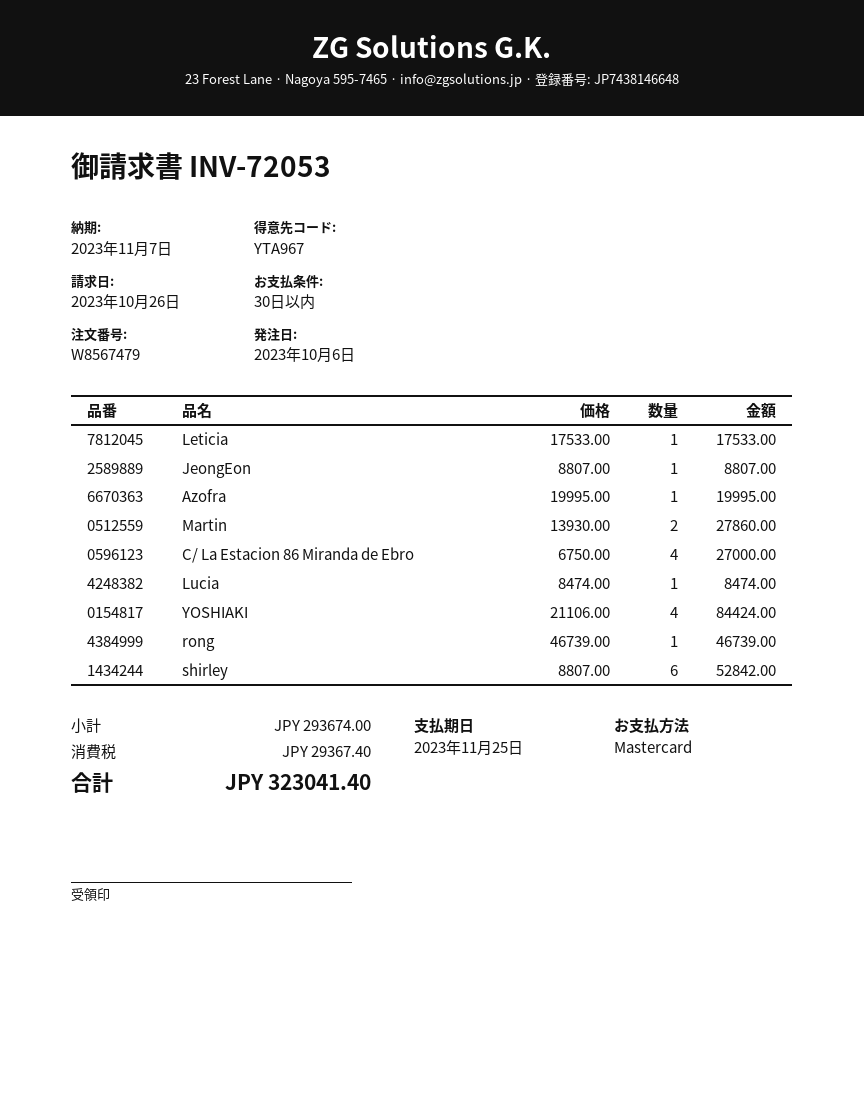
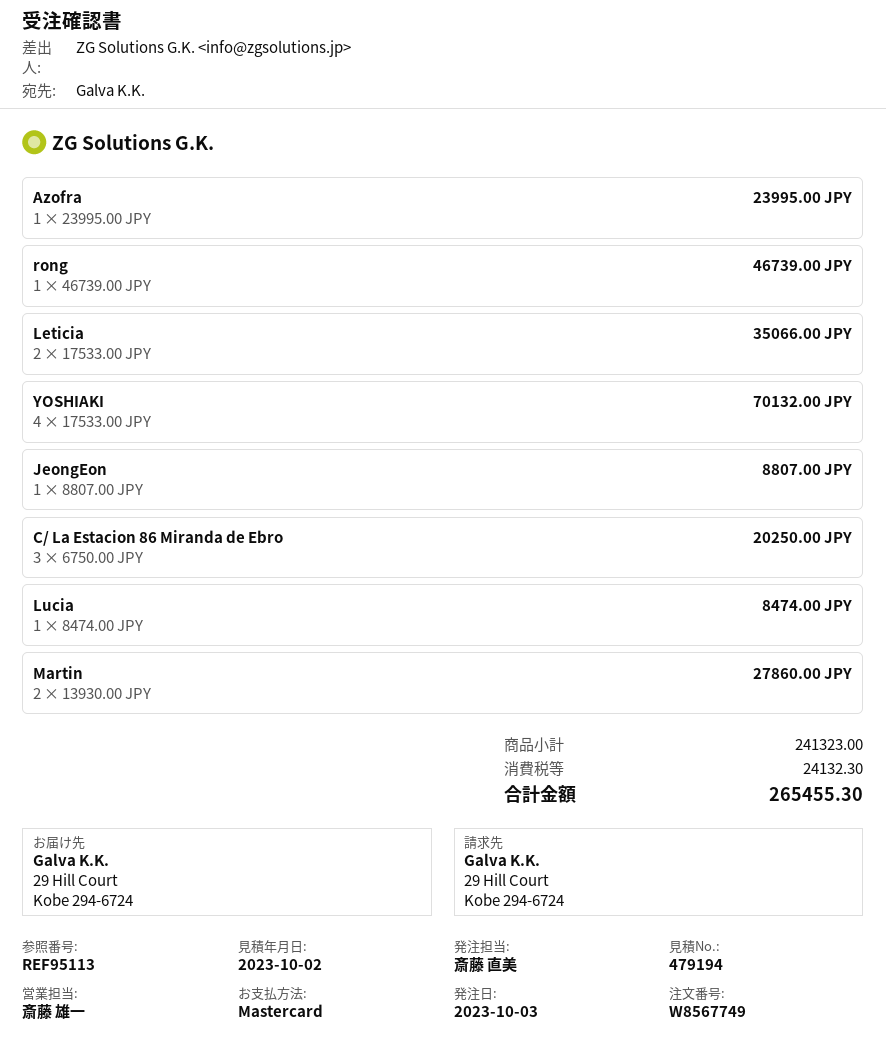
order number: W8567479 -> W8567749
order date: 2023-10-06 -> 2023-10-03
Leticia: 1 x 17533.00 = 17533.00 -> 2 x 17533.00 = 35066.00
Azofra: 1 x 19995.00 = 19995.00 -> 1 x 23995.00 = 23995.00
C/ La Estacion 86 Miranda de Ebro: 4 x 6750.00 = 27000.00 -> 3 x 6750.00 = 20250.00
YOSHIAKI: 4 x 21106.00 = 84424.00 -> 4 x 17533.00 = 70132.00
shirley: 6 x 8807.00 = 52842.00 -> none
subtotal: 293674.00 -> 241323.00
tax: 29367.40 -> 24132.30
total: 323041.40 -> 265455.30

